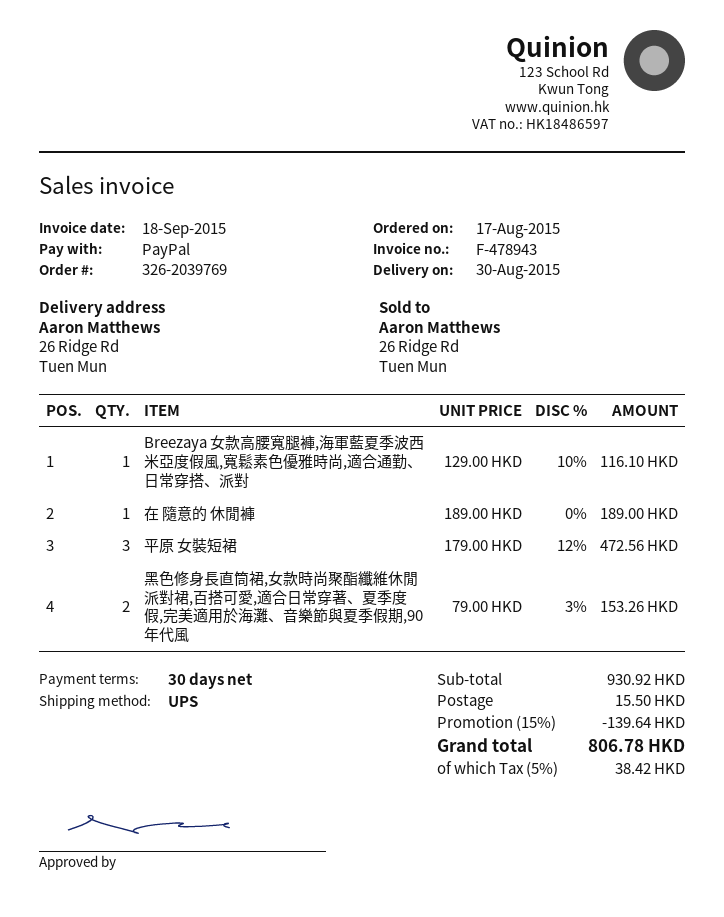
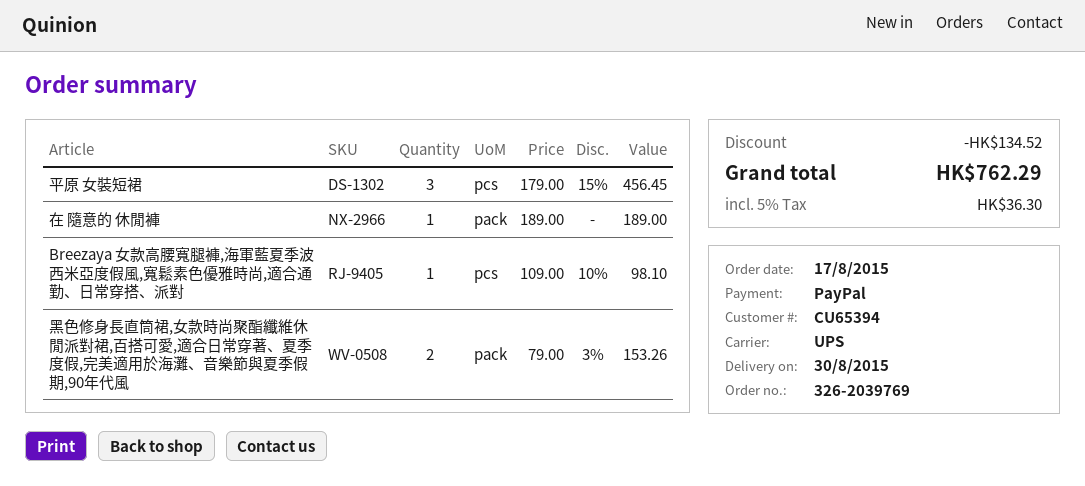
Breezaya 女款高腰寬腿褲,海軍藍夏季波西米亞度假風,寬鬆素色優雅時尚,適合通勤、日常穿搭、派對: 1 x 129.00 - 10% = 116.10 -> 1 x 109.00 - 10% = 98.10
平原 女裝短裙: 3 x 179.00 - 12% = 472.56 -> 3 x 179.00 - 15% = 456.45
discount: 139.64 -> 134.52
shipping: 15.50 -> none
tax: 5% = 38.42 -> 5% = 36.30
total: 806.78 -> 762.29

